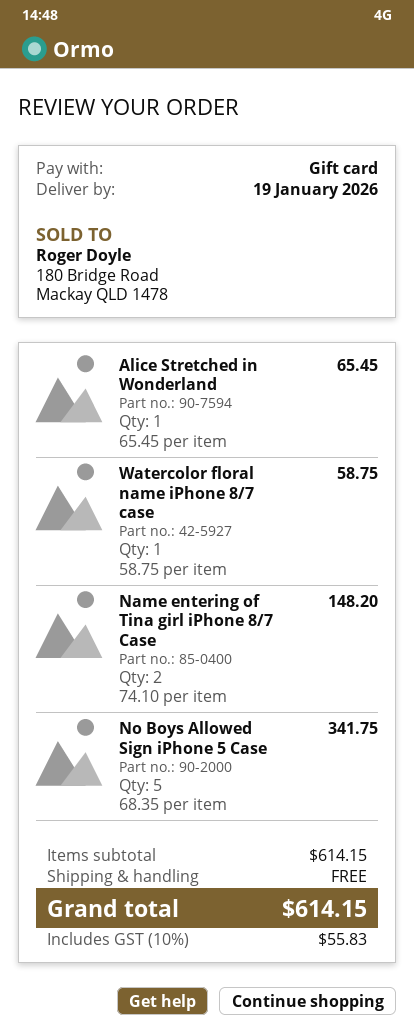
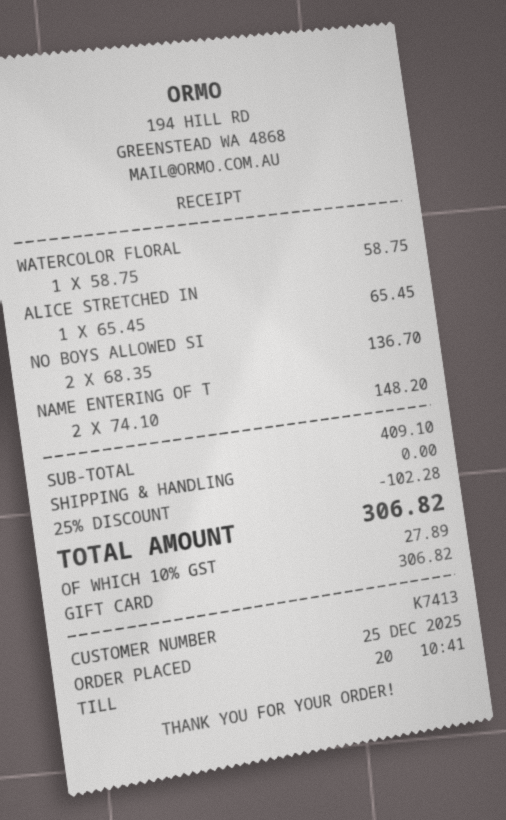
No Boys Allowed Sign iPhone 5 Case: 5 x 68.35 = 341.75 -> 2 x 68.35 = 136.70
subtotal: 614.15 -> 409.10
discount: none -> 25% = 102.28
tax: 10% = 55.83 -> 10% = 27.89
total: 614.15 -> 306.82

